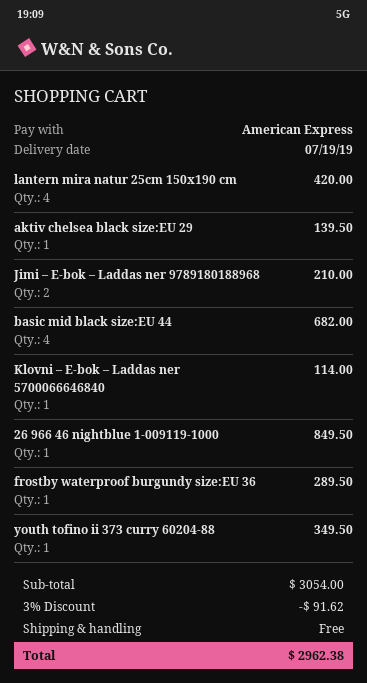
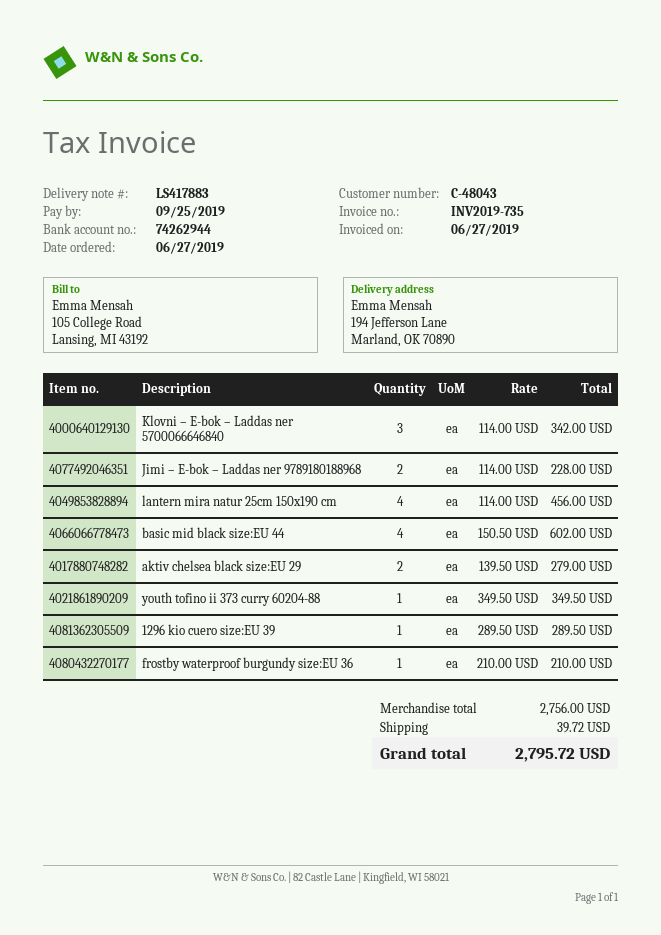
lantern mira natur 25cm 150x190 cm: 4 for 420.00 -> 4 for 456.00
aktiv chelsea black size:EU 29: 1 for 139.50 -> 2 for 279.00
Jimi – E-bok – Laddas ner 9789180188968: 2 for 210.00 -> 2 for 228.00
basic mid black size:EU 44: 4 for 682.00 -> 4 for 602.00
Klovni – E-bok – Laddas ner 5700066646840: 1 for 114.00 -> 3 for 342.00
26 966 46 nightblue 1-009119-1000: 1 for 849.50 -> none
frostby waterproof burgundy size:EU 36: 1 for 289.50 -> 1 for 210.00
1296 kio cuero size:EU 39: none -> 1 for 289.50
subtotal: 3054.00 -> 2756.00
discount: 3% = 91.62 -> none
shipping: 0.00 -> 39.72
total: 2962.38 -> 2795.72

